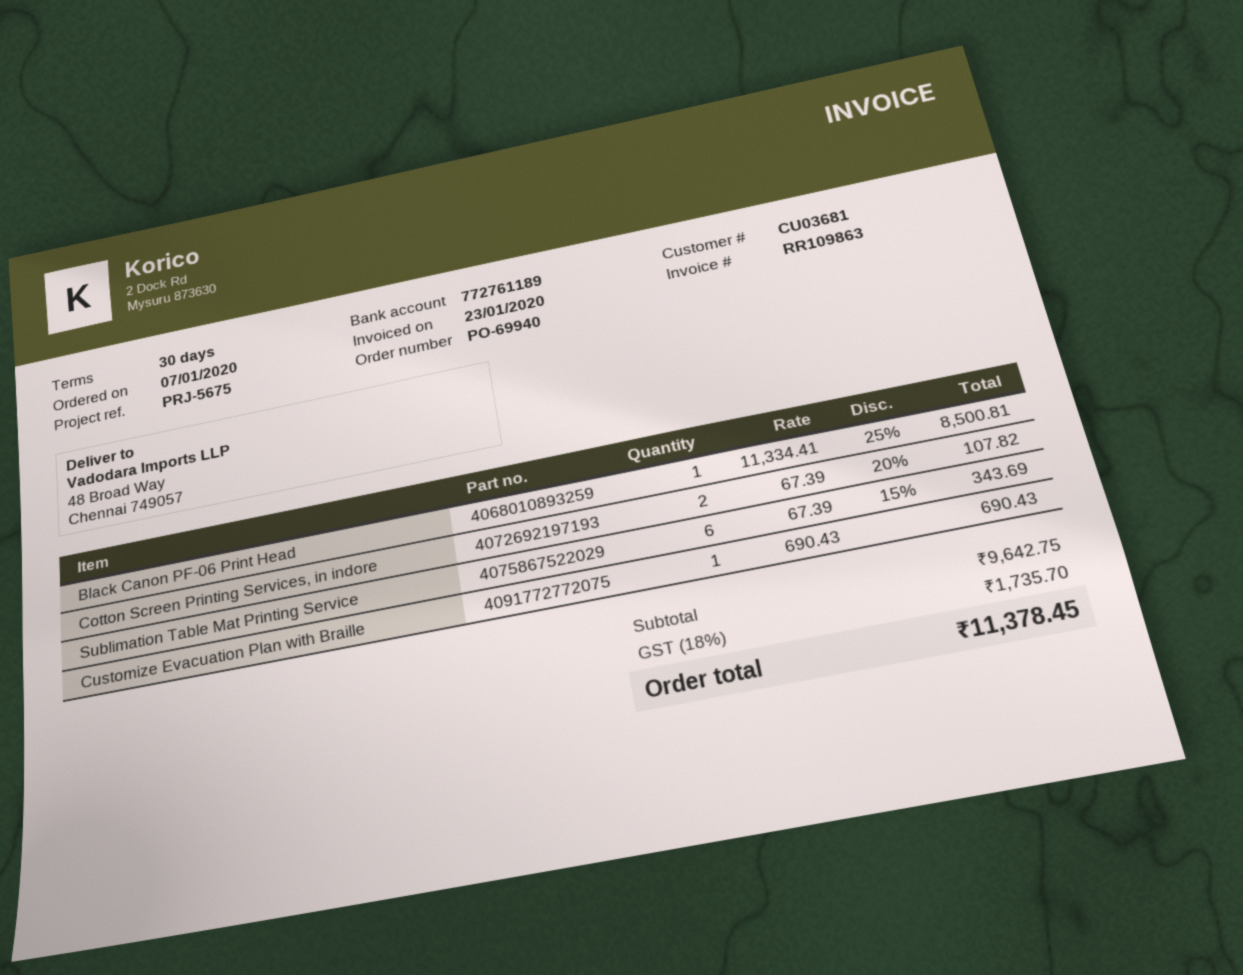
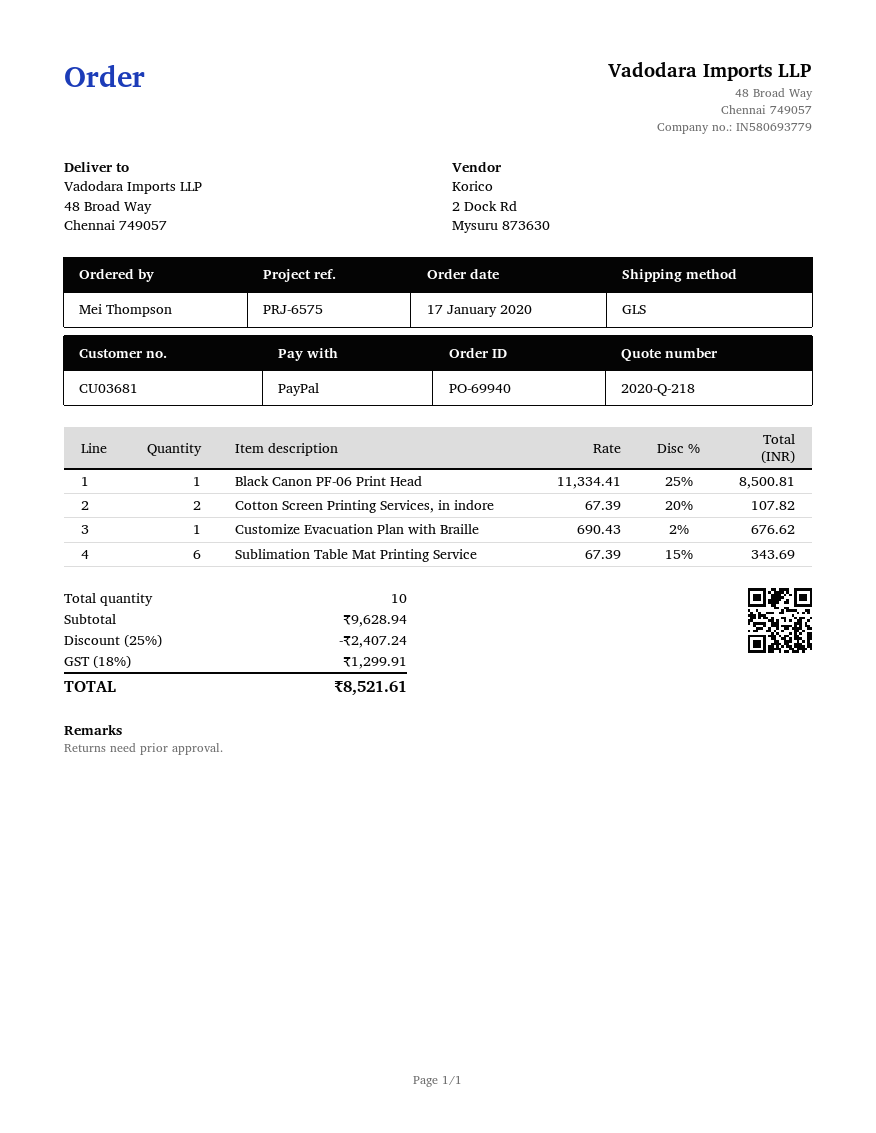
order date: 2020-01-07 -> 2020-01-17
reference: PRJ-5675 -> PRJ-6575
Customize Evacuation Plan with Braille: 1 x 690.43 = 690.43 -> 1 x 690.43 - 2% = 676.62
subtotal: 9642.75 -> 9628.94
discount: none -> 25% = 2407.24
tax: 18% = 1735.70 -> 18% = 1299.91
total: 11378.45 -> 8521.61

